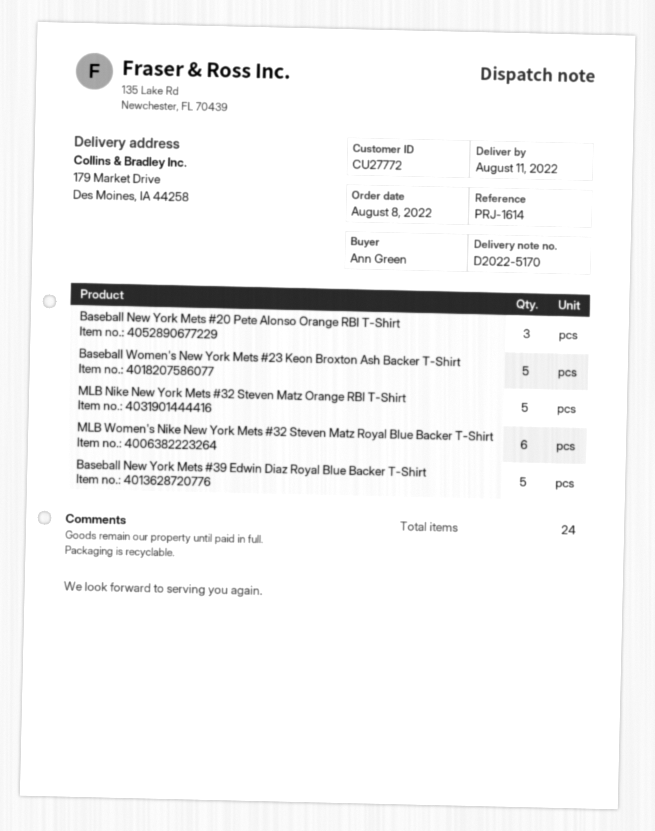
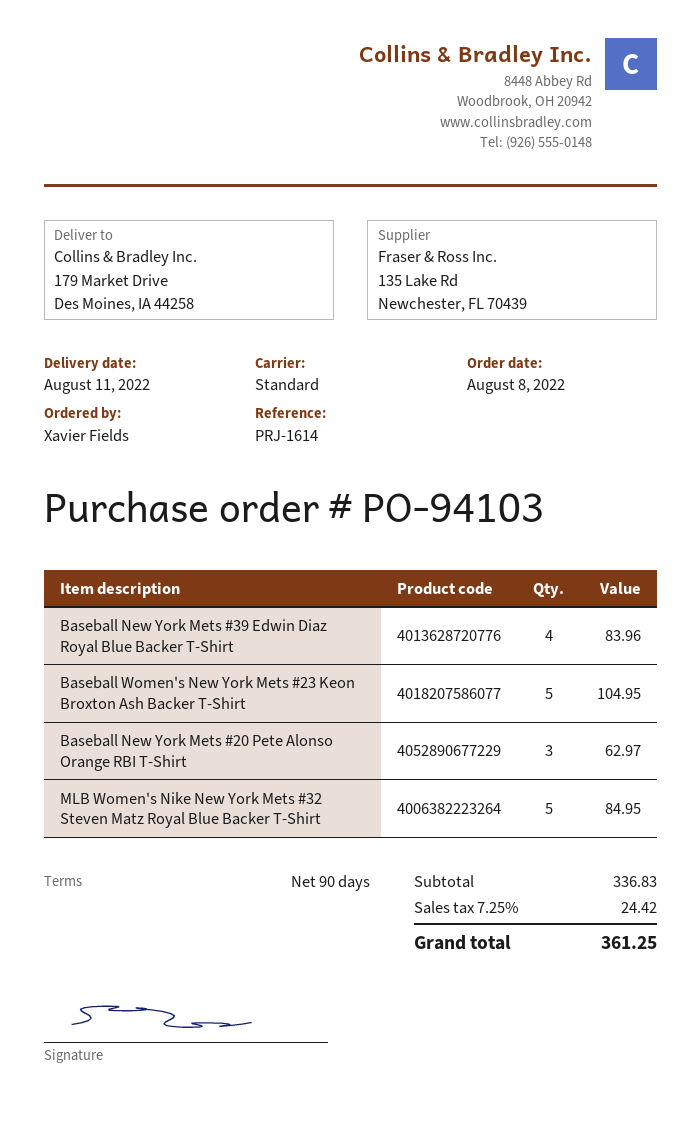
ordered by: Ann Green -> Xavier Fields
MLB Nike New York Mets #32 Steven Matz Orange RBI T-Shirt: 5 -> none
MLB Women's Nike New York Mets #32 Steven Matz Royal Blue Backer T-Shirt: 6 -> 5
Baseball New York Mets #39 Edwin Diaz Royal Blue Backer T-Shirt: 5 -> 4

